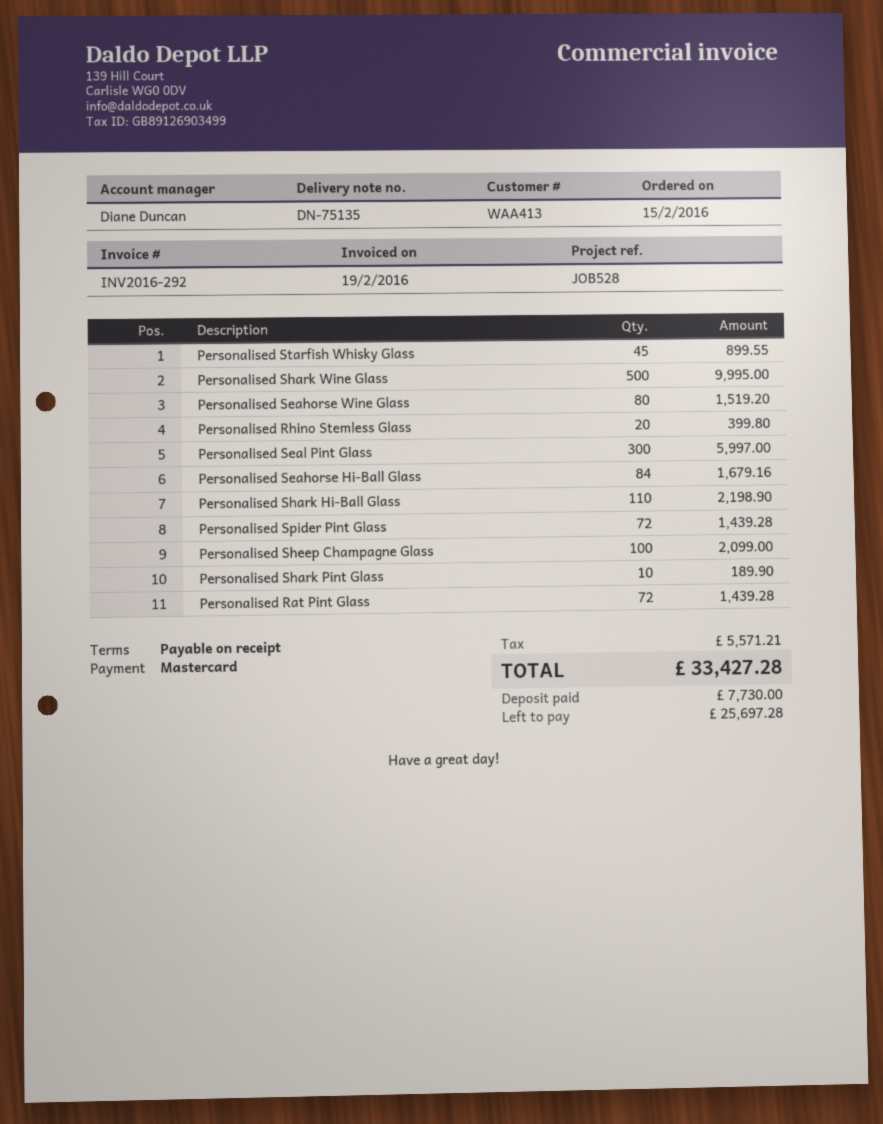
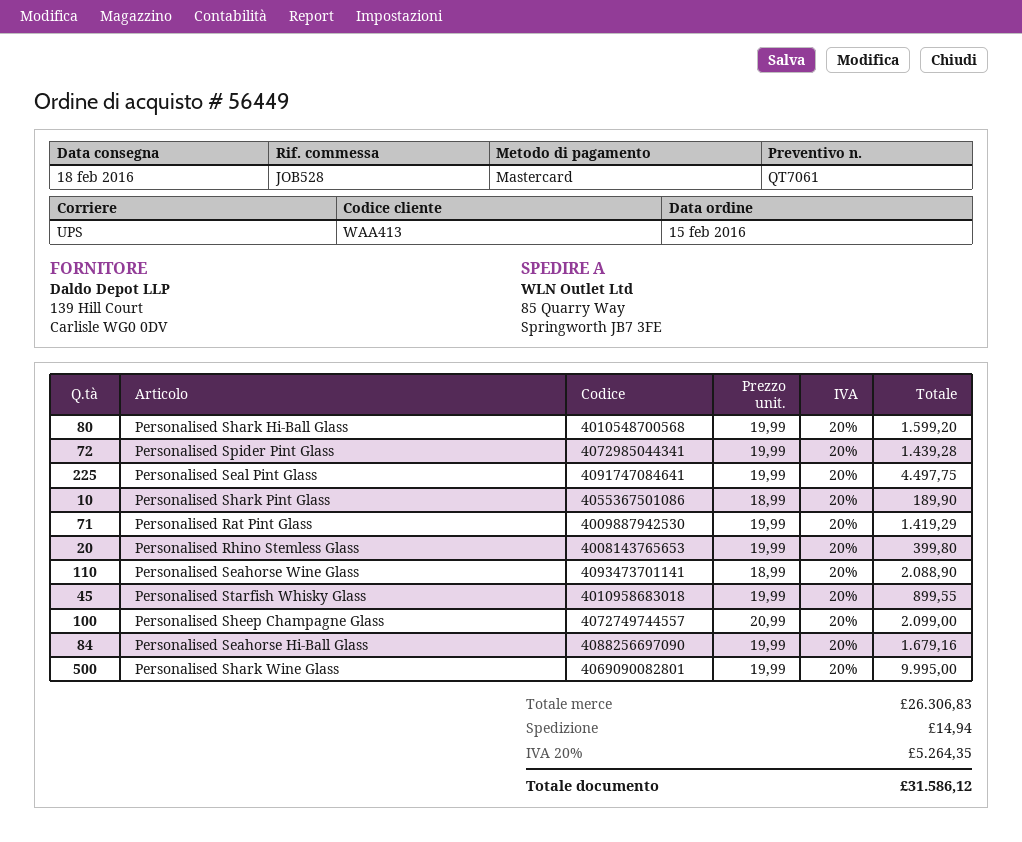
Personalised Seahorse Wine Glass: 80 for 1519.20 -> 110 for 2088.90
Personalised Seal Pint Glass: 300 for 5997.00 -> 225 for 4497.75
Personalised Shark Hi-Ball Glass: 110 for 2198.90 -> 80 for 1599.20
Personalised Rat Pint Glass: 72 for 1439.28 -> 71 for 1419.29
shipping: none -> 14.94
tax: 5571.21 -> 5264.35
total: 33427.28 -> 31586.12

